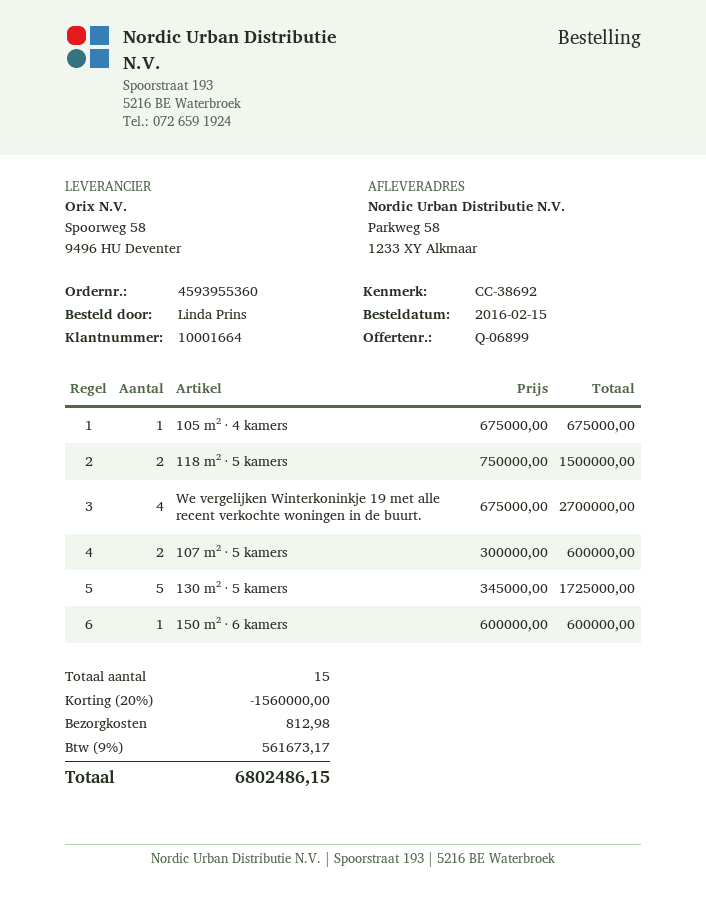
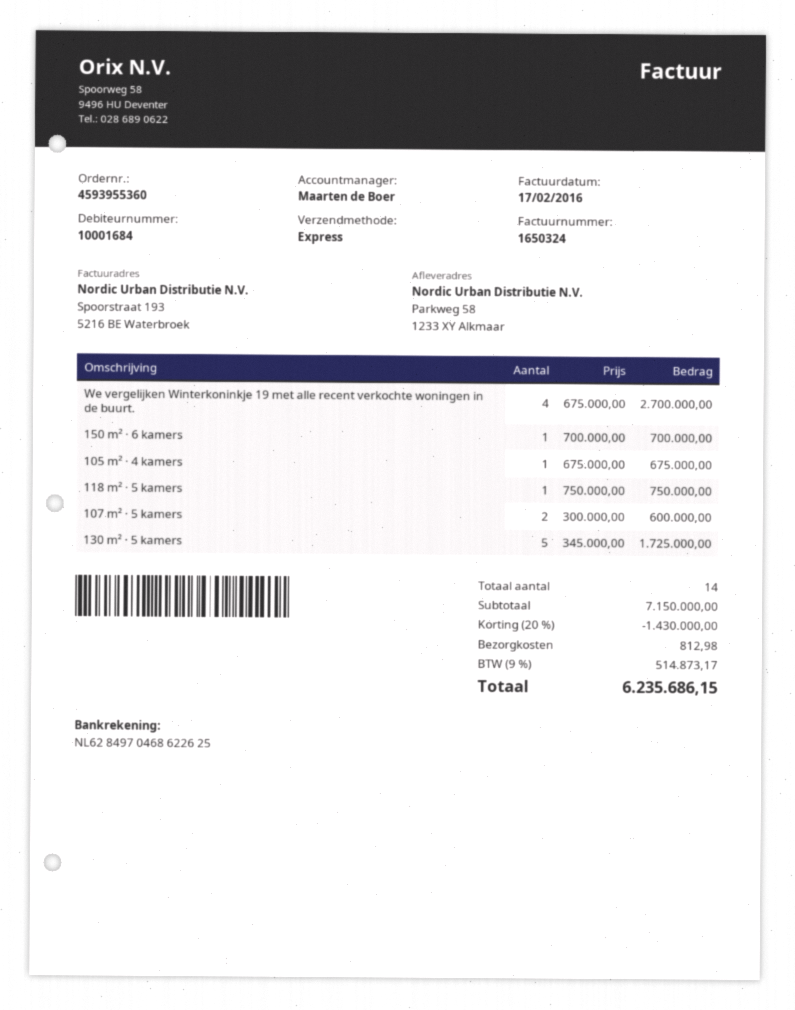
customer number: 10001664 -> 10001684
118 m² · 5 kamers: 2 x 750000.00 = 1500000.00 -> 1 x 750000.00 = 750000.00
150 m² · 6 kamers: 1 x 600000.00 = 600000.00 -> 1 x 700000.00 = 700000.00
total quantity: 15 -> 14
discount: 20% = 1560000.00 -> 20% = 1430000.00
tax: 9% = 561673.17 -> 9% = 514873.17
total: 6802486.15 -> 6235686.15

